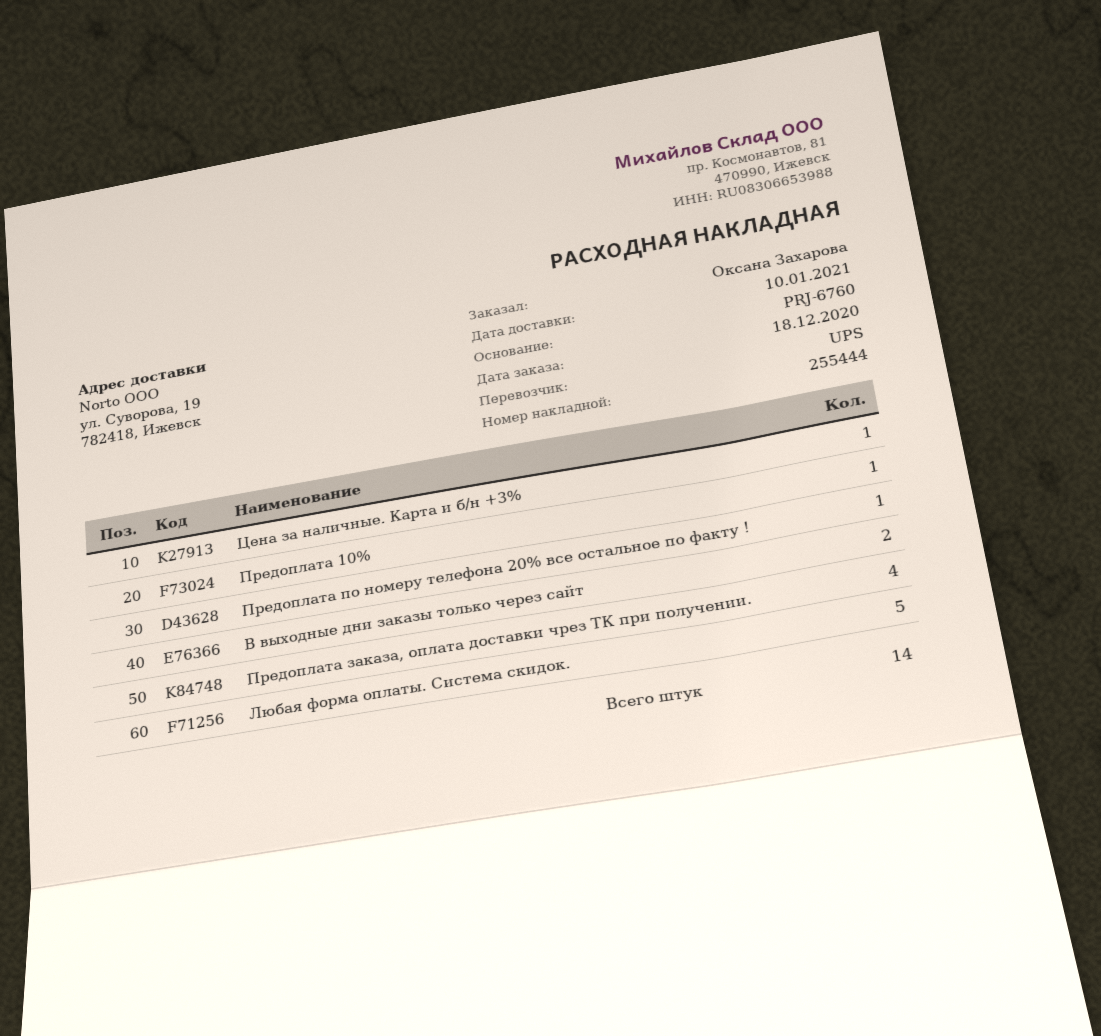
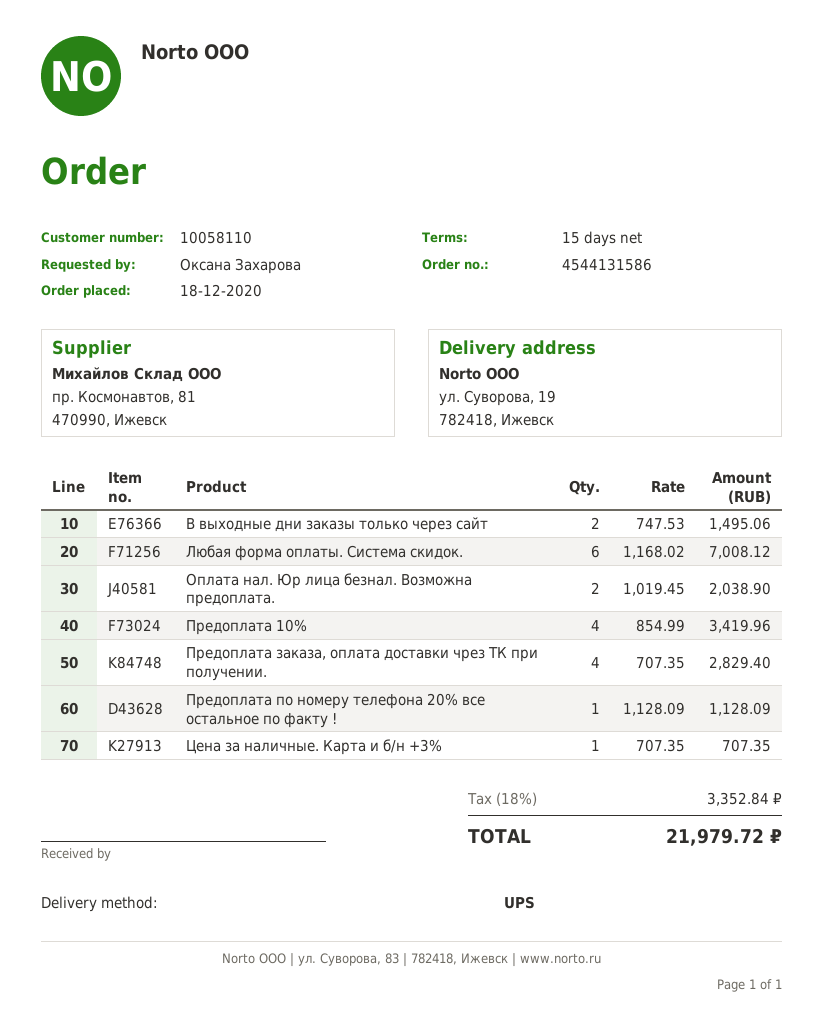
Предоплата 10%: 1 -> 4
Любая форма оплаты. Система скидок.: 5 -> 6
Оплата нал. Юр лица безнал. Возможна предоплата.: none -> 2

